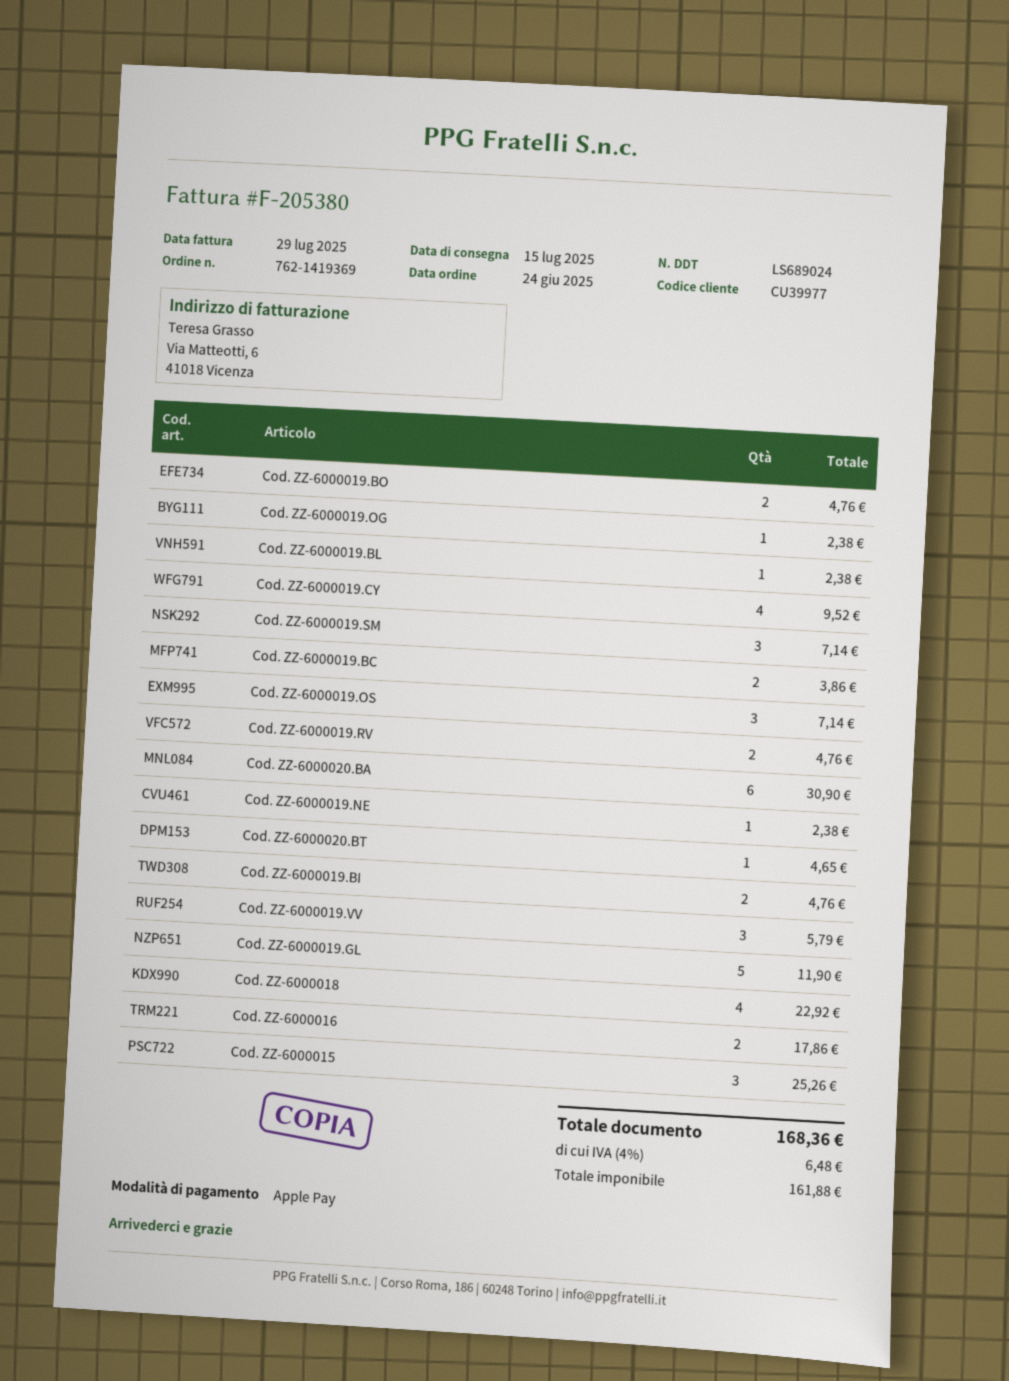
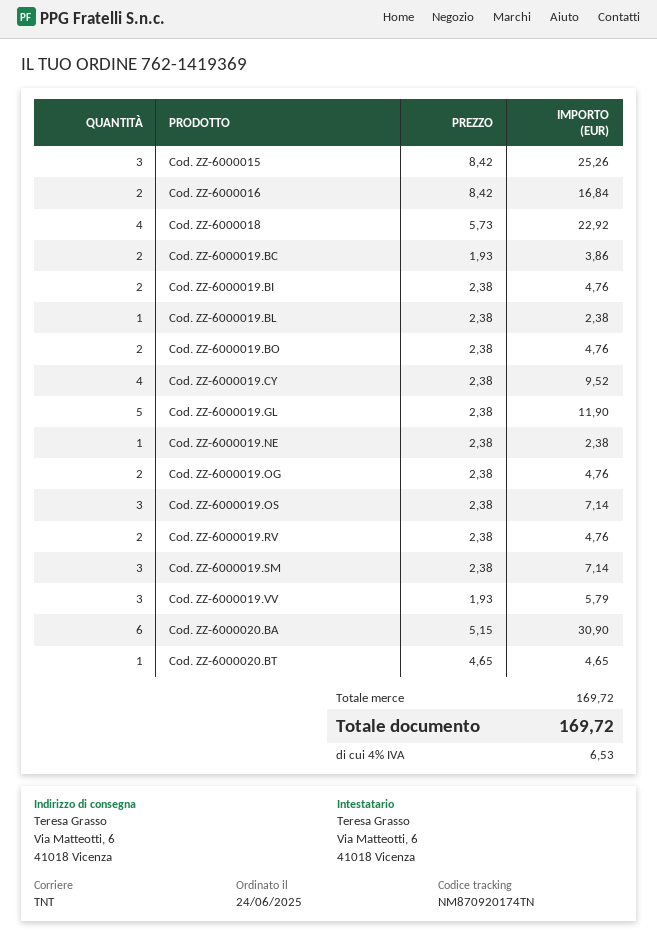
Cod. ZZ-6000019.OG: 1 for 2.38 -> 2 for 4.76
Cod. ZZ-6000016: 2 for 17.86 -> 2 for 16.84
tax: 4% = 6.48 -> 4% = 6.53
total: 168.36 -> 169.72

